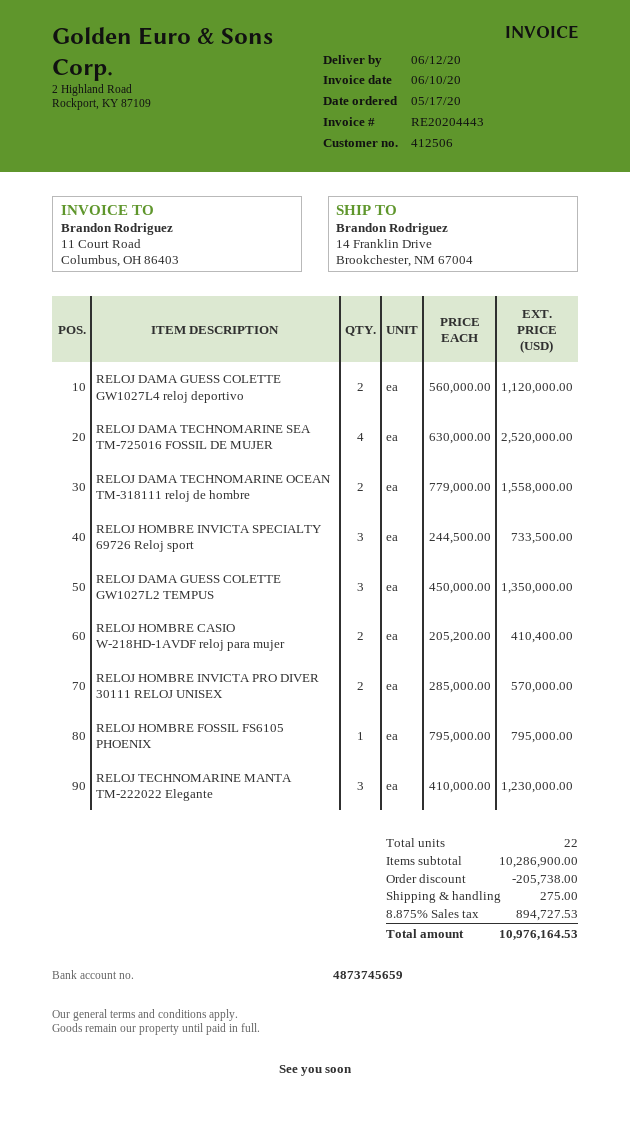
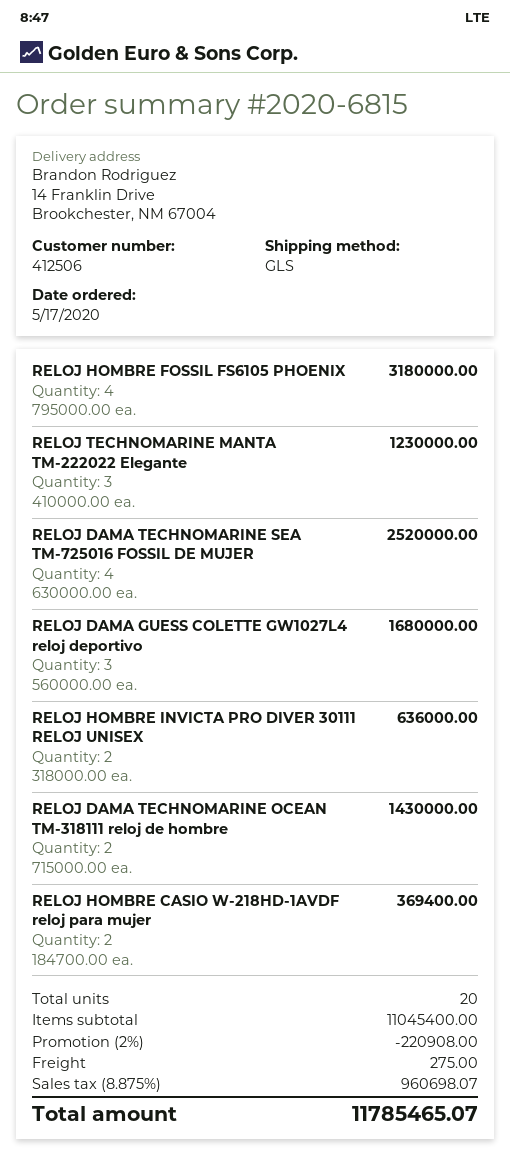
RELOJ DAMA GUESS COLETTE GW1027L4 reloj deportivo: 2 x 560000.00 = 1120000.00 -> 3 x 560000.00 = 1680000.00
RELOJ DAMA TECHNOMARINE OCEAN TM-318111 reloj de hombre: 2 x 779000.00 = 1558000.00 -> 2 x 715000.00 = 1430000.00
RELOJ HOMBRE INVICTA SPECIALTY 69726 Reloj sport: 3 x 244500.00 = 733500.00 -> none
RELOJ DAMA GUESS COLETTE GW1027L2 TEMPUS: 3 x 450000.00 = 1350000.00 -> none
RELOJ HOMBRE CASIO W-218HD-1AVDF reloj para mujer: 2 x 205200.00 = 410400.00 -> 2 x 184700.00 = 369400.00
RELOJ HOMBRE INVICTA PRO DIVER 30111 RELOJ UNISEX: 2 x 285000.00 = 570000.00 -> 2 x 318000.00 = 636000.00
RELOJ HOMBRE FOSSIL FS6105 PHOENIX: 1 x 795000.00 = 795000.00 -> 4 x 795000.00 = 3180000.00
total quantity: 22 -> 20
subtotal: 10286900.00 -> 11045400.00
discount: 205738.00 -> 220908.00
tax: 8.875% = 894727.53 -> 8.875% = 960698.07
total: 10976164.53 -> 11785465.07

